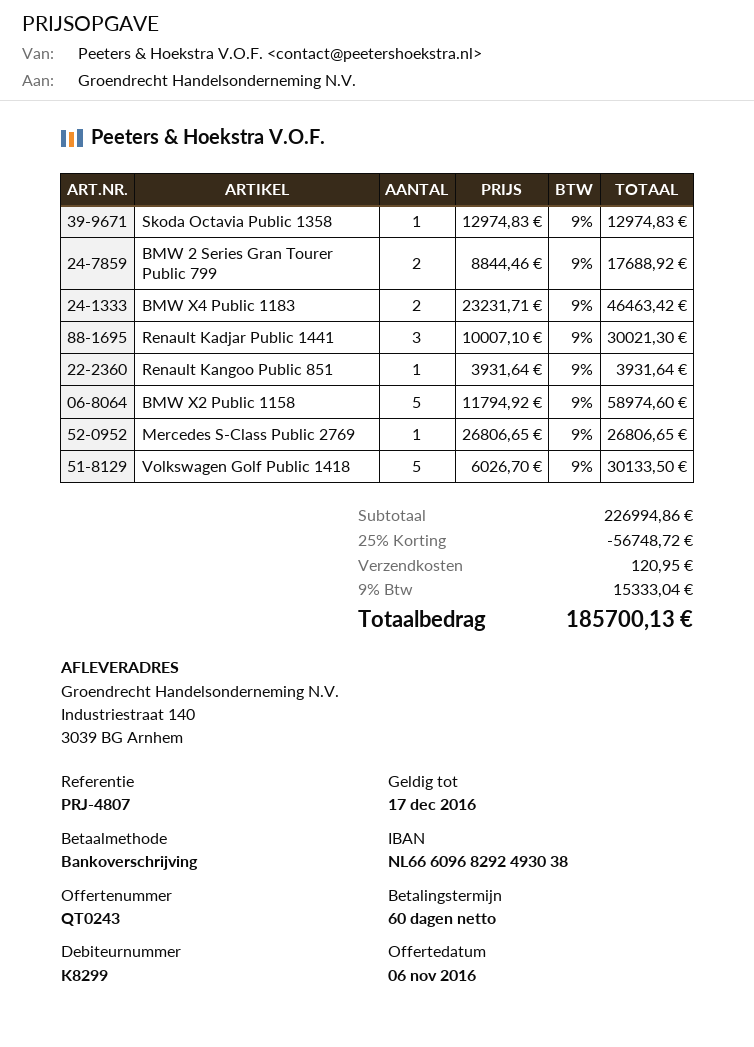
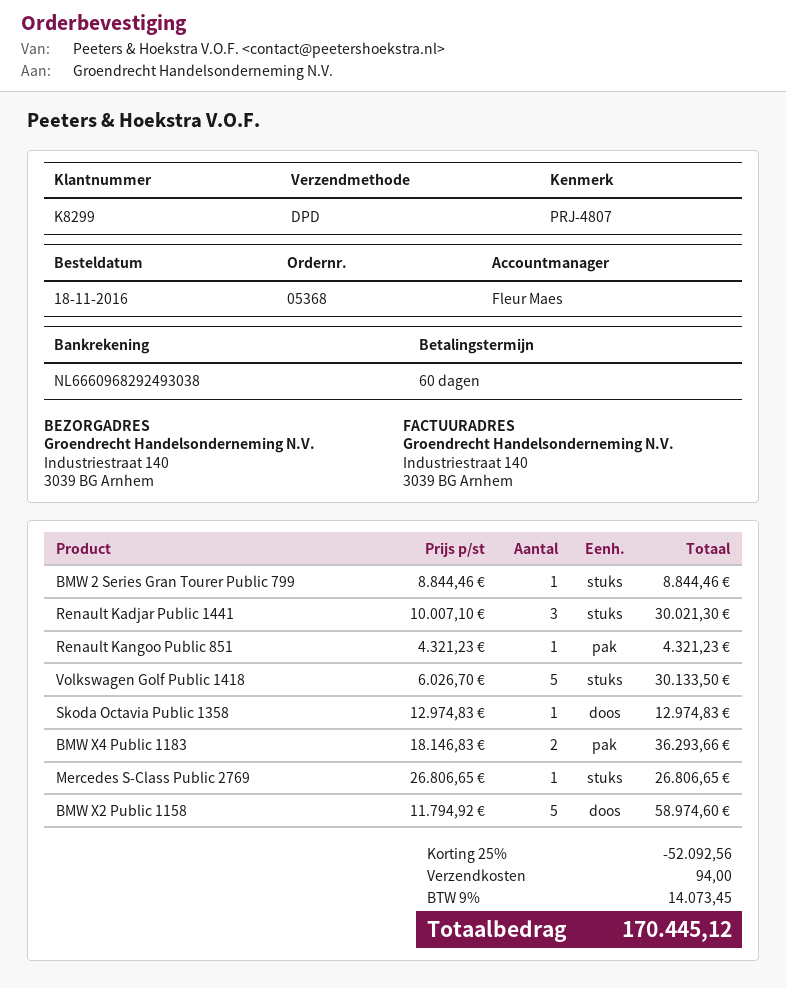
BMW 2 Series Gran Tourer Public 799: 2 x 8844.46 = 17688.92 -> 1 x 8844.46 = 8844.46
BMW X4 Public 1183: 2 x 23231.71 = 46463.42 -> 2 x 18146.83 = 36293.66
Renault Kangoo Public 851: 1 x 3931.64 = 3931.64 -> 1 x 4321.23 = 4321.23
discount: 25% = 56748.72 -> 25% = 52092.56
shipping: 120.95 -> 94.00
tax: 9% = 15333.04 -> 9% = 14073.45
total: 185700.13 -> 170445.12

